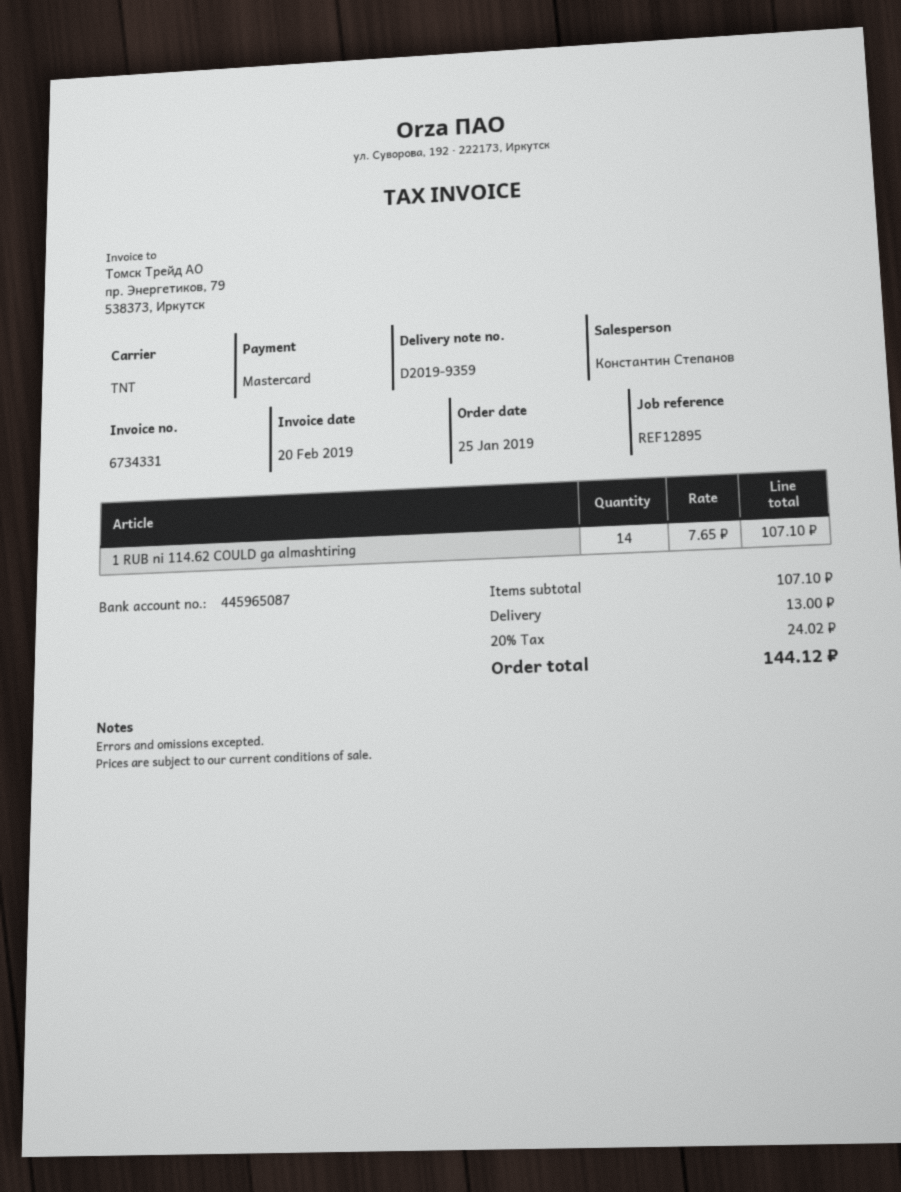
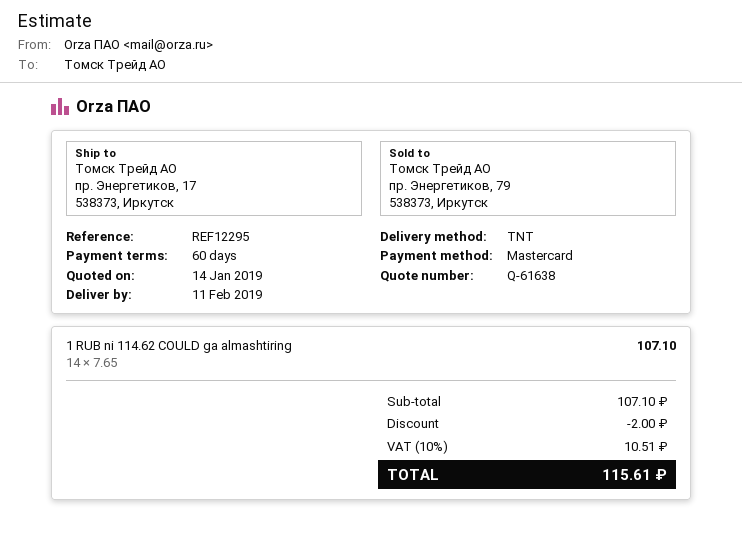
reference: REF12895 -> REF12295
discount: none -> 2.00
shipping: 13.00 -> none
tax: 20% = 24.02 -> 10% = 10.51
total: 144.12 -> 115.61

